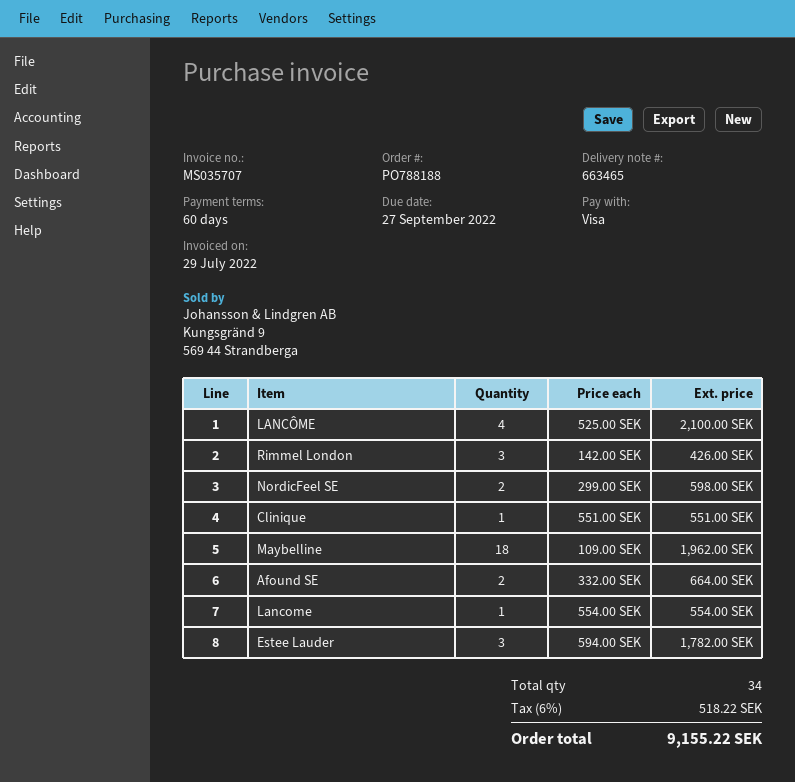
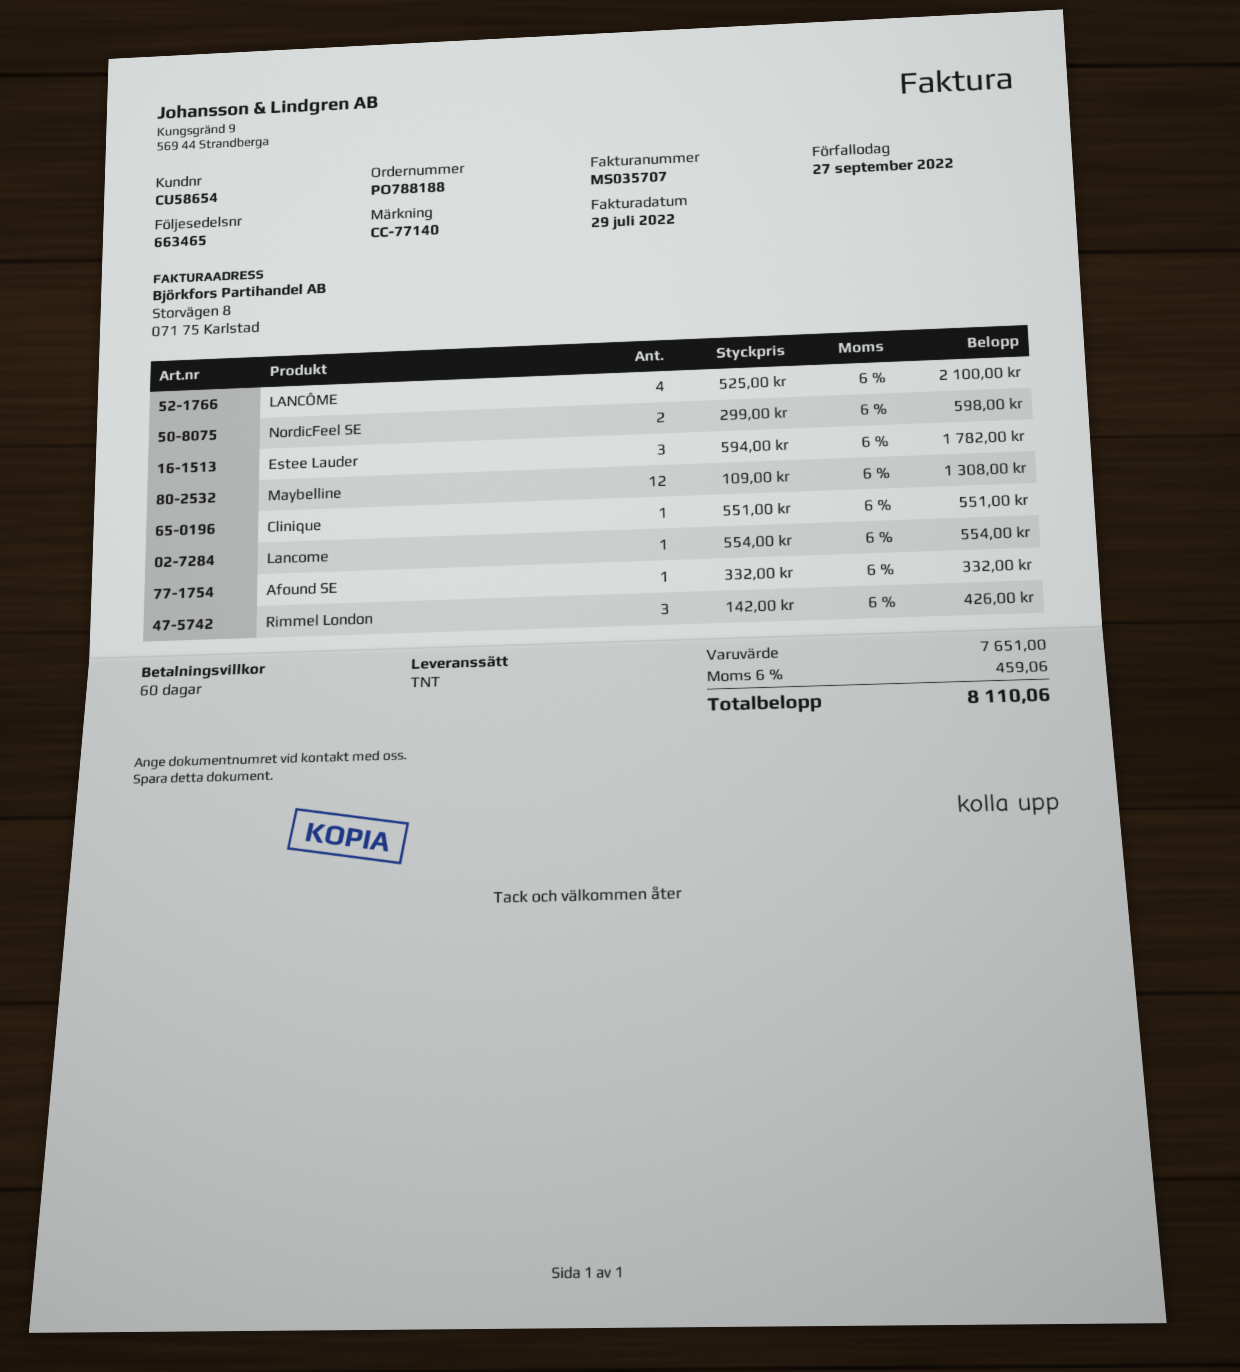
Maybelline: 18 x 109.00 = 1962.00 -> 12 x 109.00 = 1308.00
Afound SE: 2 x 332.00 = 664.00 -> 1 x 332.00 = 332.00
tax: 6% = 518.22 -> 6% = 459.06
total: 9155.22 -> 8110.06

